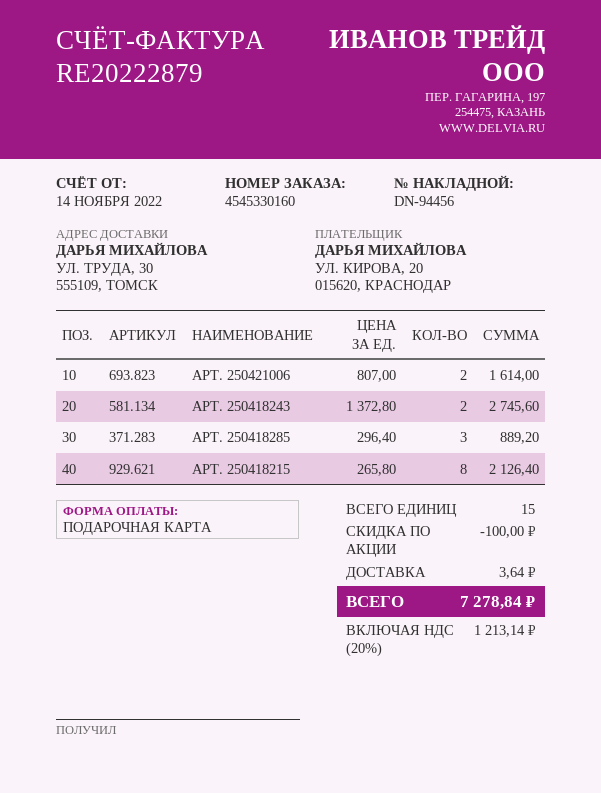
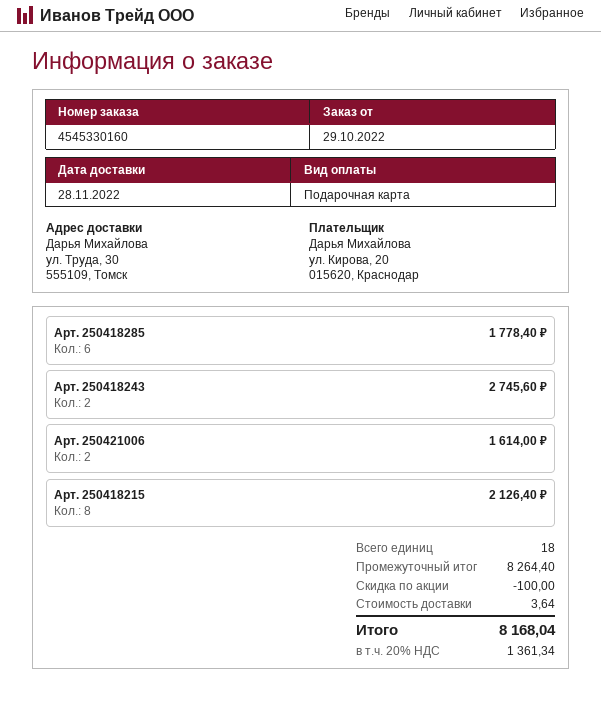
АРТ. 250418285: 3 for 889.20 -> 6 for 1778.40
total quantity: 15 -> 18
tax: 20% = 1213.14 -> 20% = 1361.34
total: 7278.84 -> 8168.04

